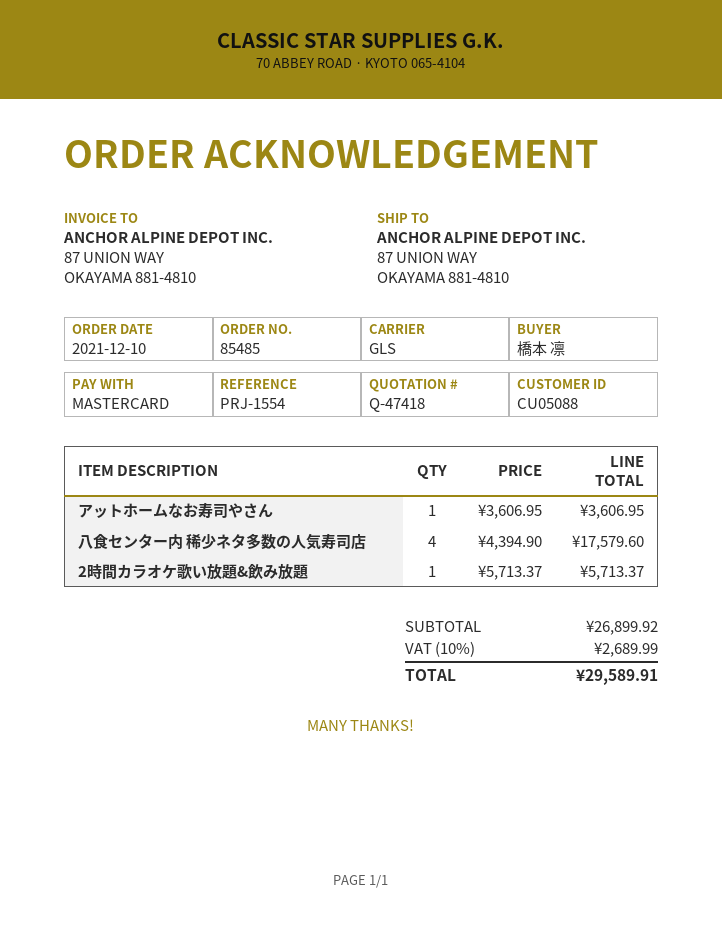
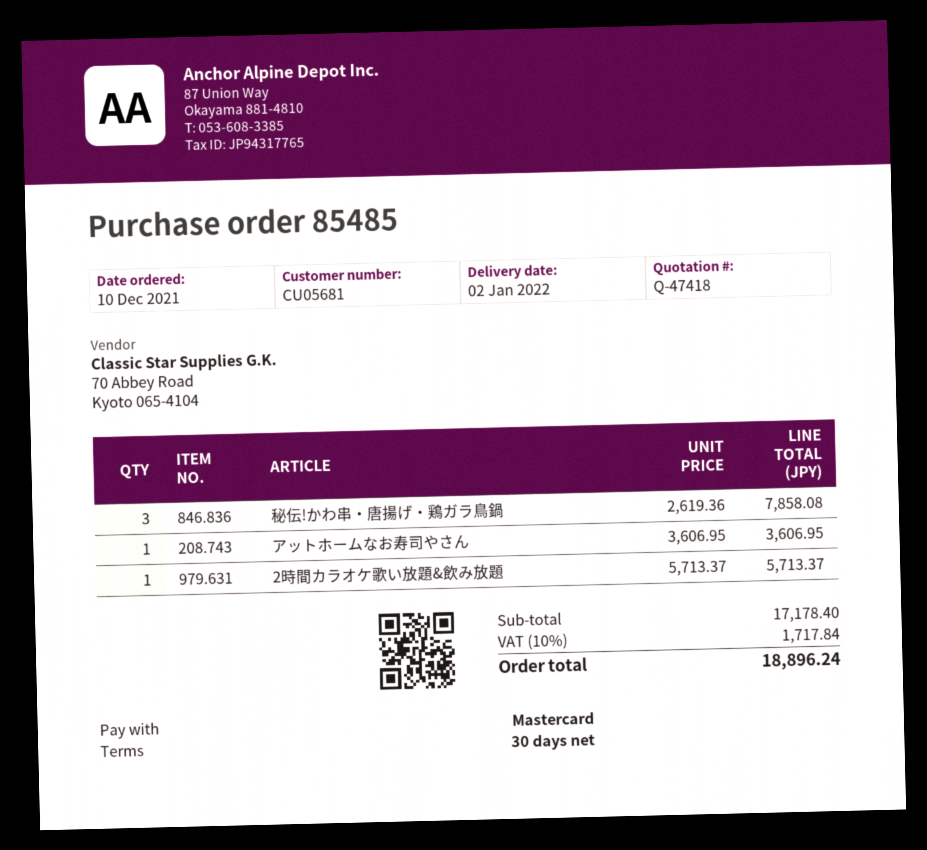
customer number: CU05088 -> CU05681
八食センター内 稀少ネタ多数の人気寿司店: 4 x 4394.90 = 17579.60 -> none
秘伝!かわ串・唐揚げ・鶏ガラ鳥鍋: none -> 3 x 2619.36 = 7858.08
subtotal: 26899.92 -> 17178.40
tax: 10% = 2689.99 -> 10% = 1717.84
total: 29589.91 -> 18896.24

